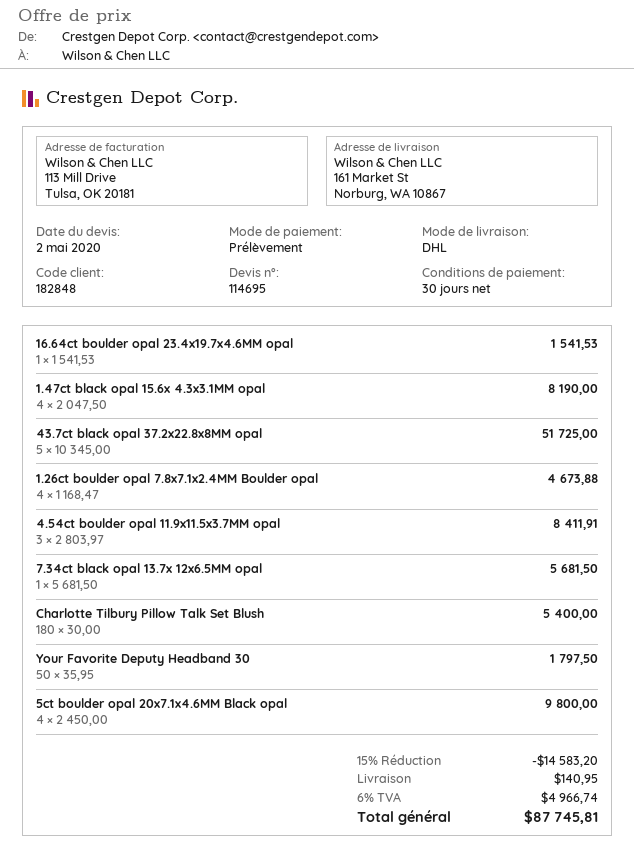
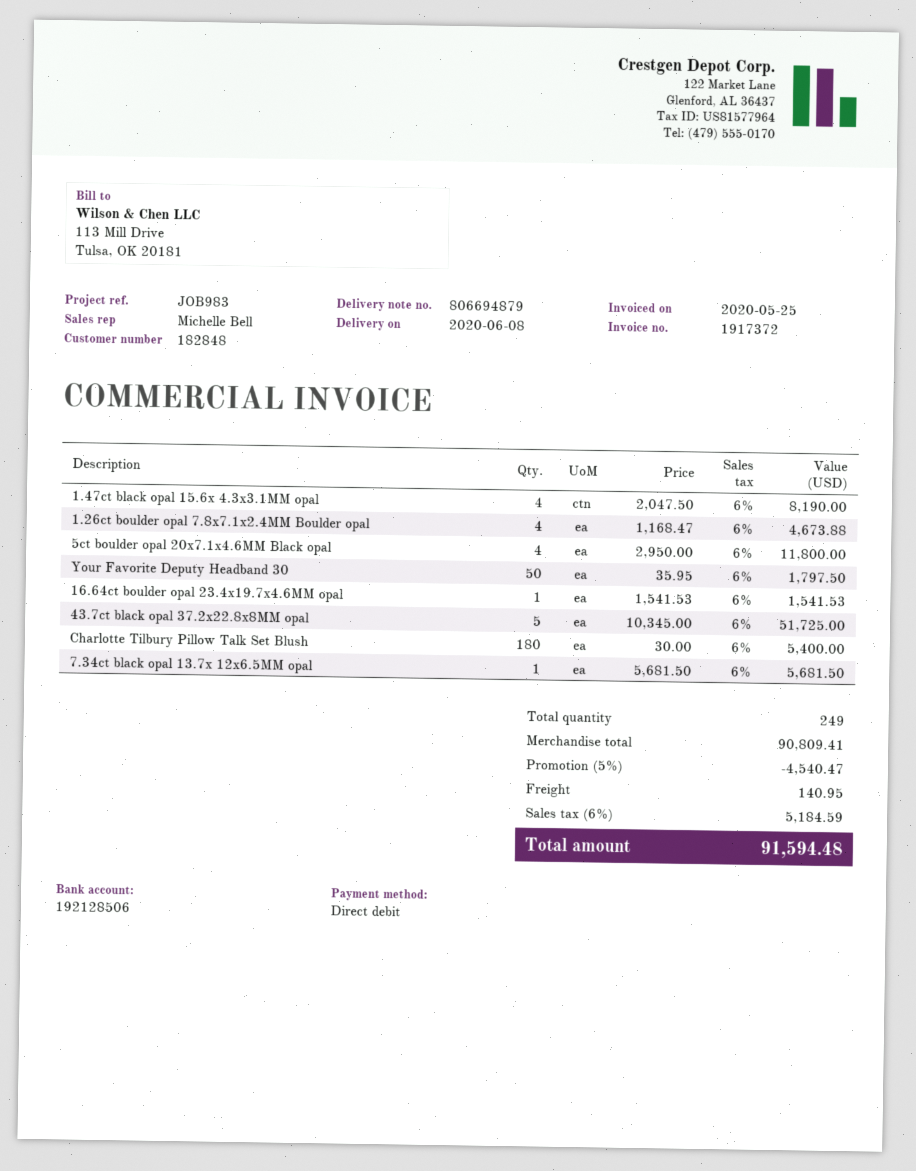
4.54ct boulder opal 11.9x11.5x3.7MM opal: 3 x 2803.97 = 8411.91 -> none
5ct boulder opal 20x7.1x4.6MM Black opal: 4 x 2450.00 = 9800.00 -> 4 x 2950.00 = 11800.00
discount: 15% = 14583.20 -> 5% = 4540.47
tax: 6% = 4966.74 -> 6% = 5184.59
total: 87745.81 -> 91594.48

